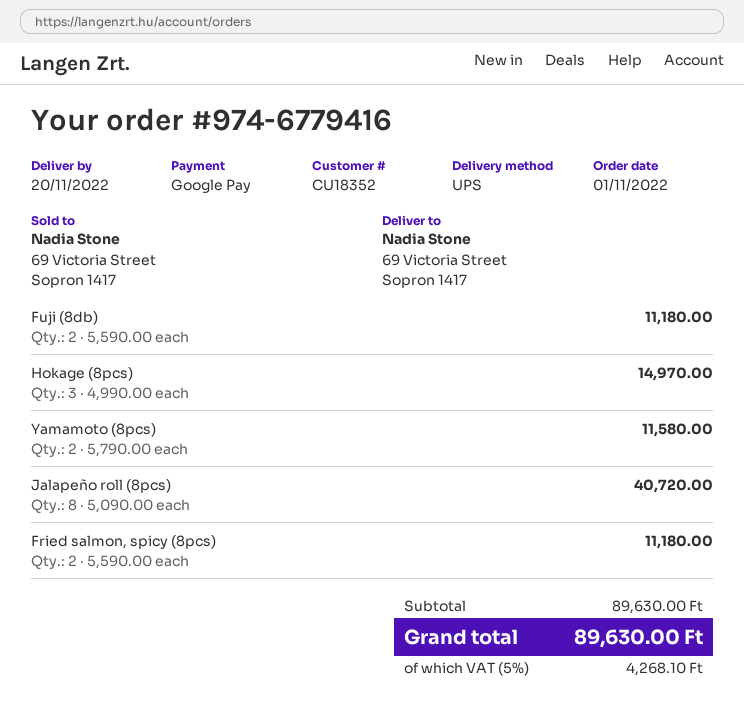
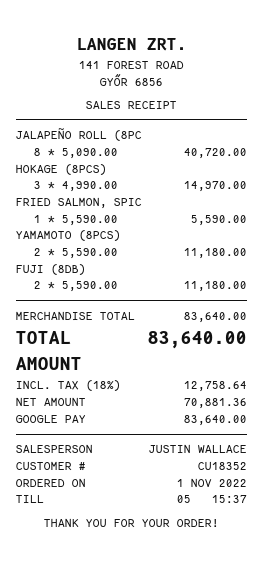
Yamamoto (8pcs): 2 x 5790.00 = 11580.00 -> 2 x 5590.00 = 11180.00
Fried salmon, spicy (8pcs): 2 x 5590.00 = 11180.00 -> 1 x 5590.00 = 5590.00
subtotal: 89630.00 -> 83640.00
tax: 5% = 4268.10 -> 18% = 12758.64
total: 89630.00 -> 83640.00

